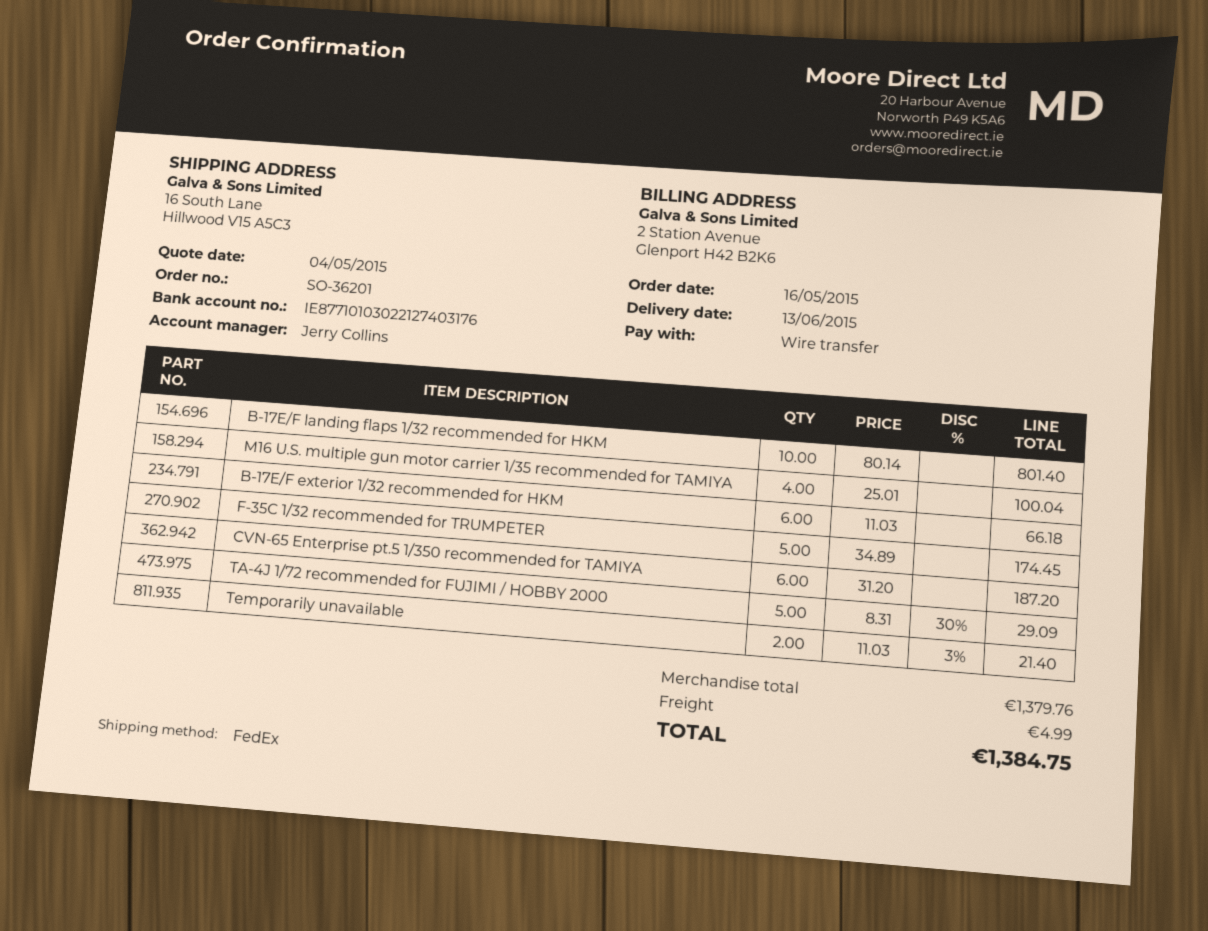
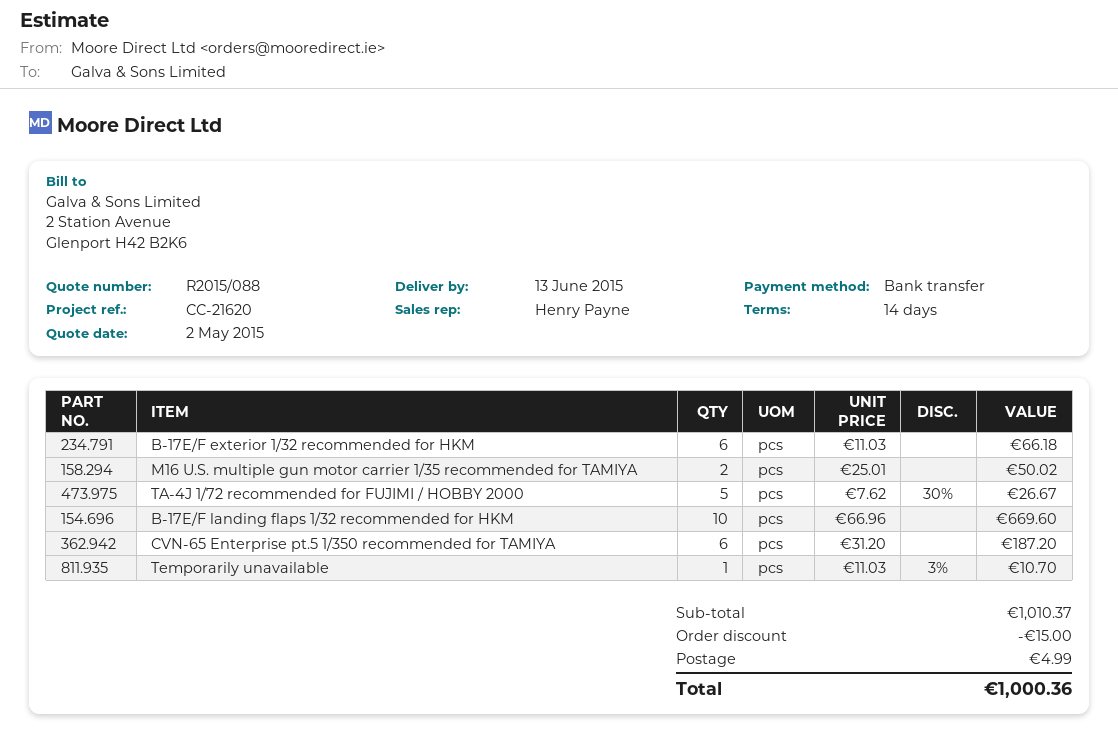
quote date: 2015-05-04 -> 2015-05-02
sales rep: Jerry Collins -> Henry Payne
B-17E/F landing flaps 1/32 recommended for HKM: 10 x 80.14 = 801.40 -> 10 x 66.96 = 669.60
M16 U.S. multiple gun motor carrier 1/35 recommended for TAMIYA: 4 x 25.01 = 100.04 -> 2 x 25.01 = 50.02
F-35C 1/32 recommended for TRUMPETER: 5 x 34.89 = 174.45 -> none
TA-4J 1/72 recommended for FUJIMI / HOBBY 2000: 5 x 8.31 - 30% = 29.09 -> 5 x 7.62 - 30% = 26.67
Temporarily unavailable: 2 x 11.03 - 3% = 21.40 -> 1 x 11.03 - 3% = 10.70
subtotal: 1379.76 -> 1010.37
discount: none -> 15.00
total: 1384.75 -> 1000.36

